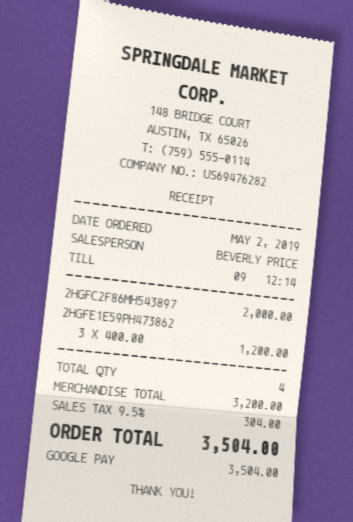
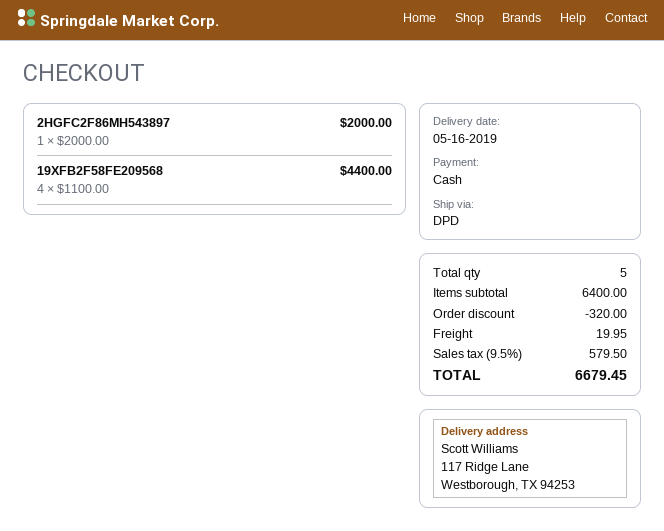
payment method: Google Pay -> cash
2HGFE1E59PH473862: 3 x 400.00 = 1200.00 -> none
19XFB2F58FE209568: none -> 4 x 1100.00 = 4400.00
total quantity: 4 -> 5
subtotal: 3200.00 -> 6400.00
discount: none -> 320.00
shipping: none -> 19.95
tax: 9.5% = 304.00 -> 9.5% = 579.50
total: 3504.00 -> 6679.45

